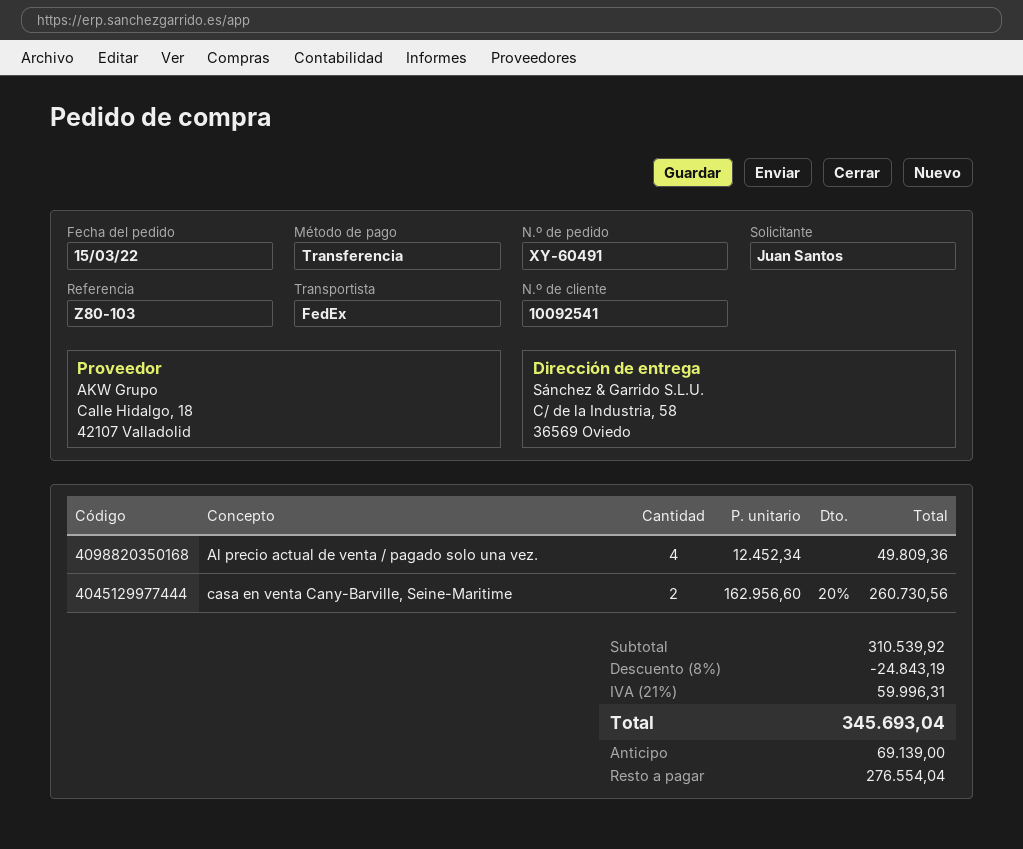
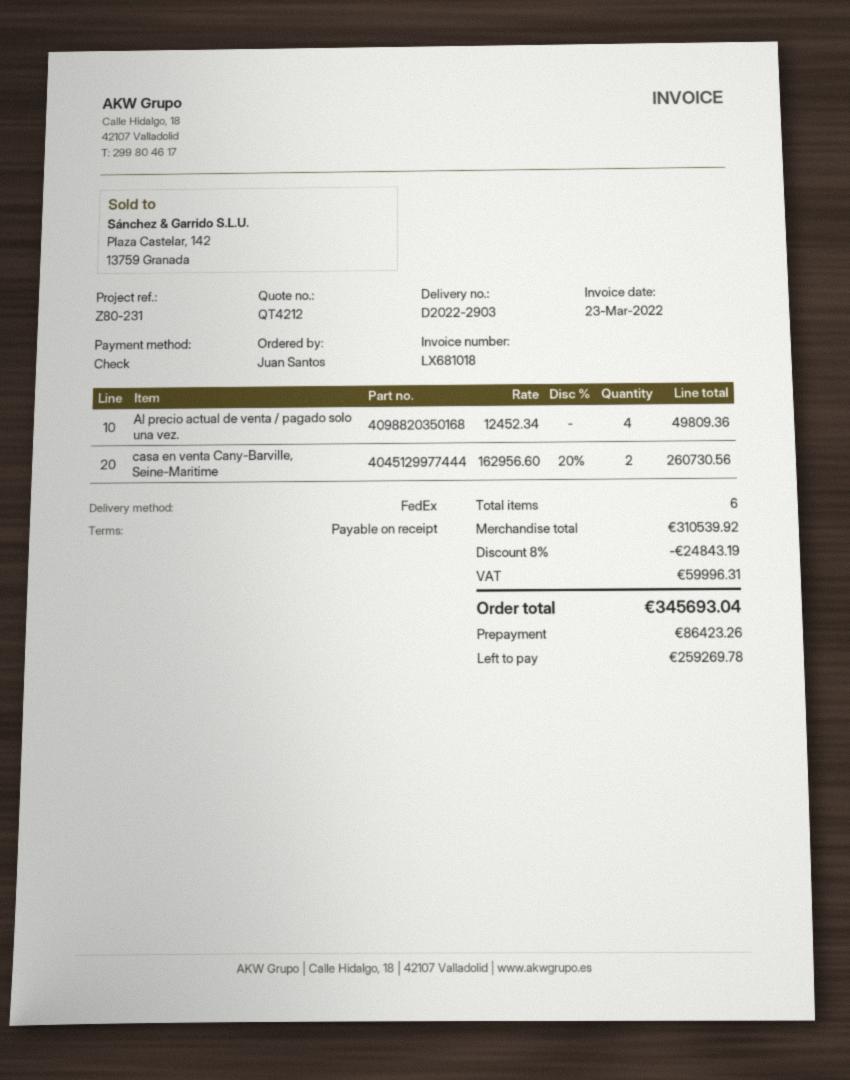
reference: Z80-103 -> Z80-231
payment method: bank transfer -> cheque
deposit: 69139.00 -> 86423.26
balance: 276554.04 -> 259269.78

